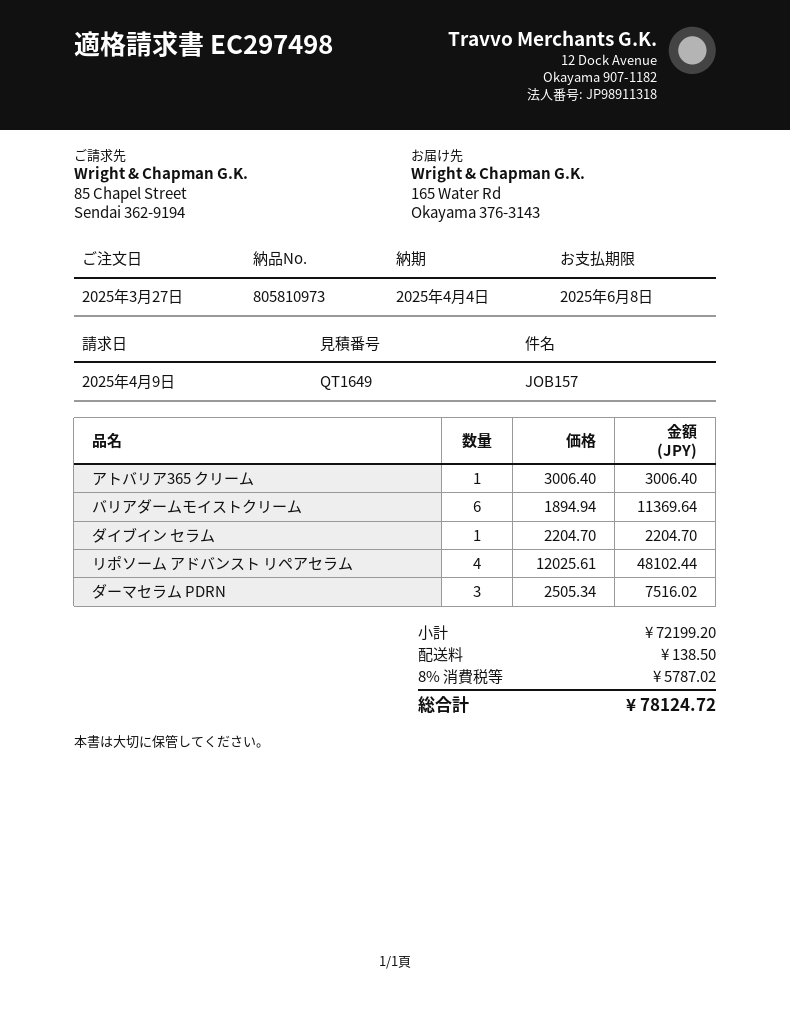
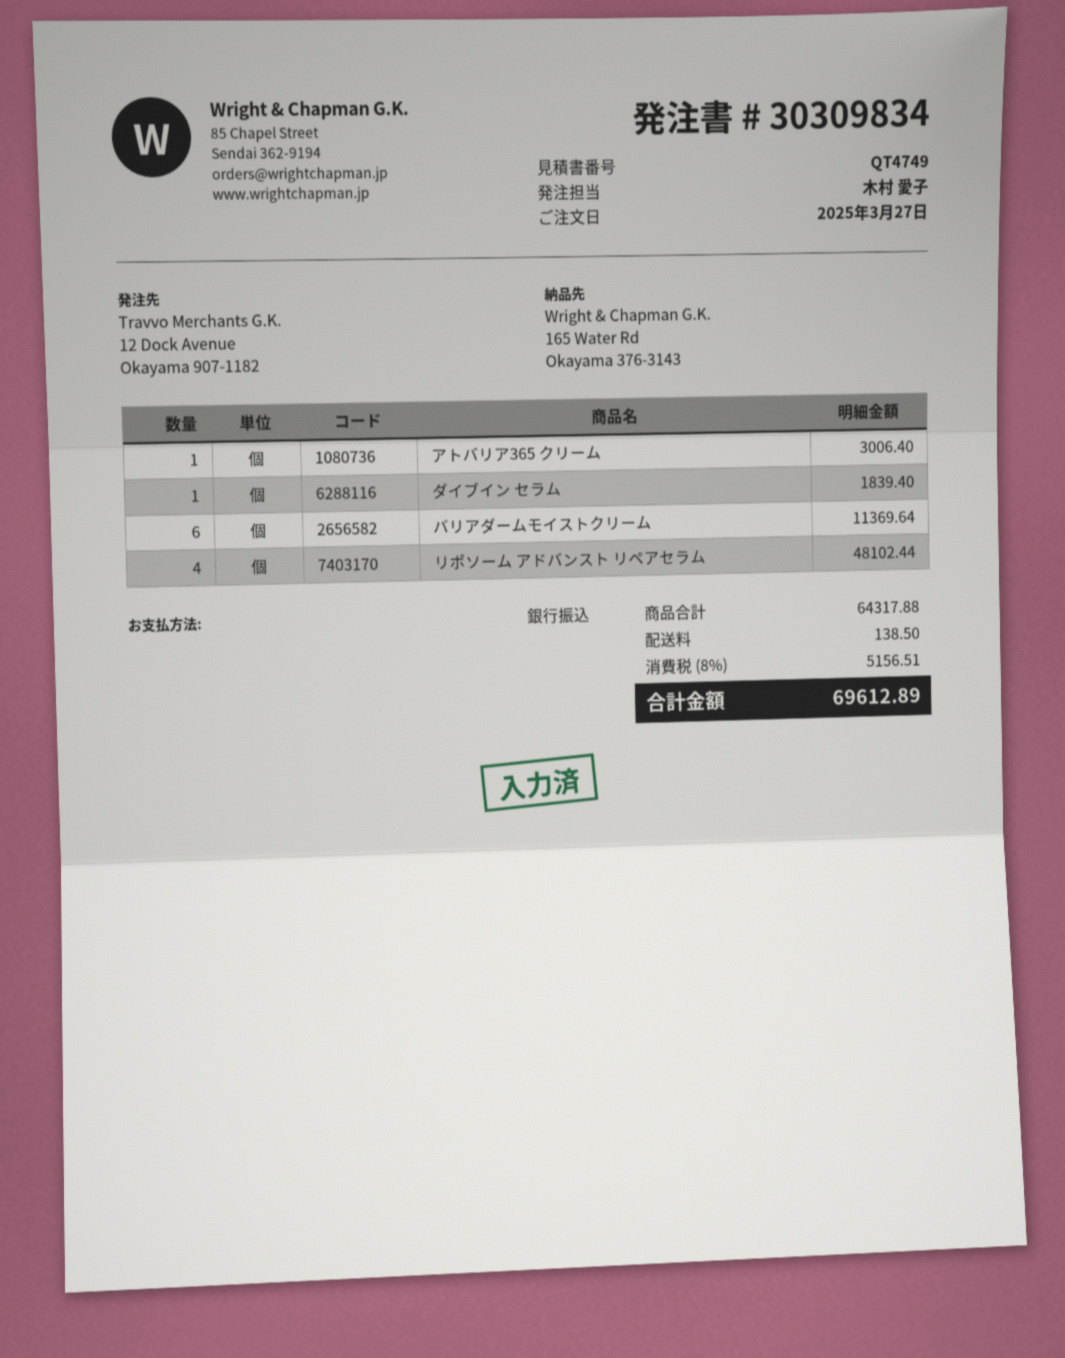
quote number: QT1649 -> QT4749
ダイブイン セラム: 1 for 2204.70 -> 1 for 1839.40
ダーマセラム PDRN: 3 for 7516.02 -> none
subtotal: 72199.20 -> 64317.88
tax: 8% = 5787.02 -> 8% = 5156.51
total: 78124.72 -> 69612.89

